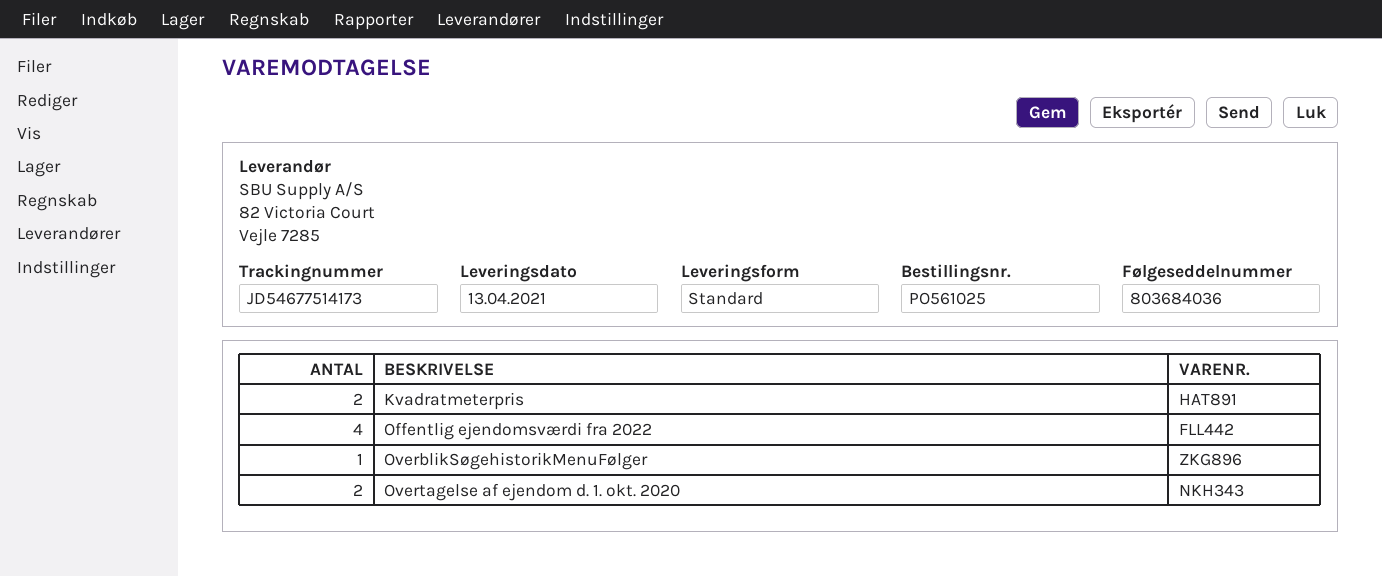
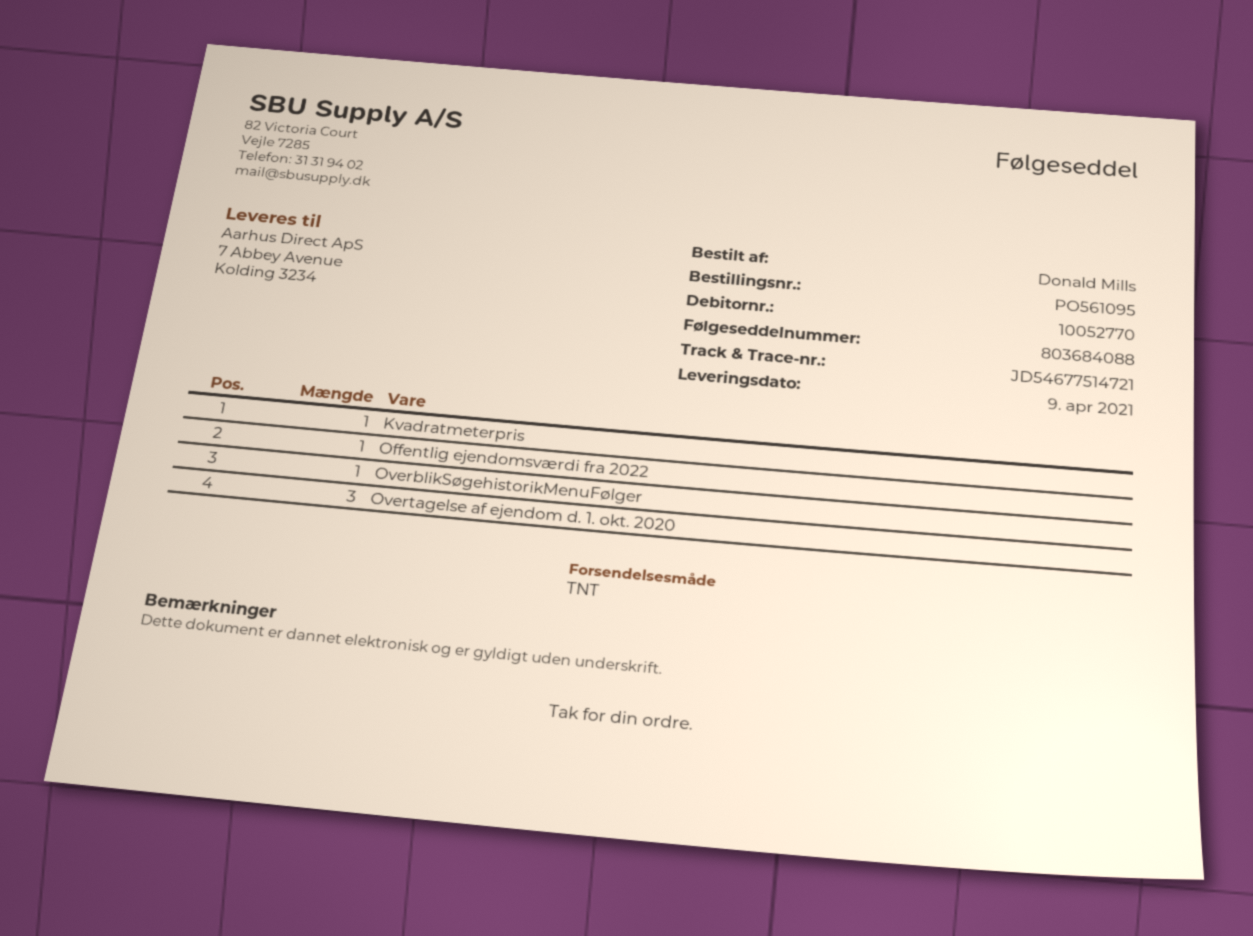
order number: PO561025 -> PO561095
delivery note number: 803684036 -> 803684088
delivery date: 2021-04-13 -> 2021-04-09
shipping method: standard -> TNT
tracking number: JD54677514173 -> JD54677514721
Kvadratmeterpris: 2 -> 1
Offentlig ejendomsværdi fra 2022: 4 -> 1
Overtagelse af ejendom d. 1. okt. 2020: 2 -> 3

